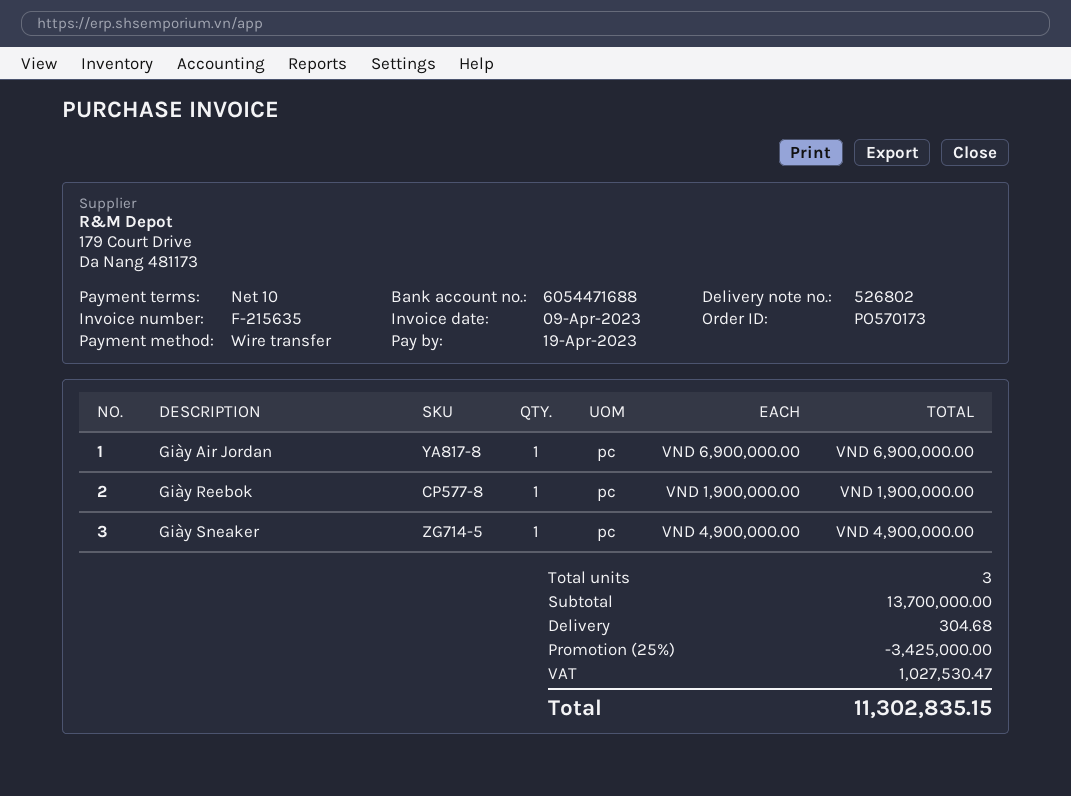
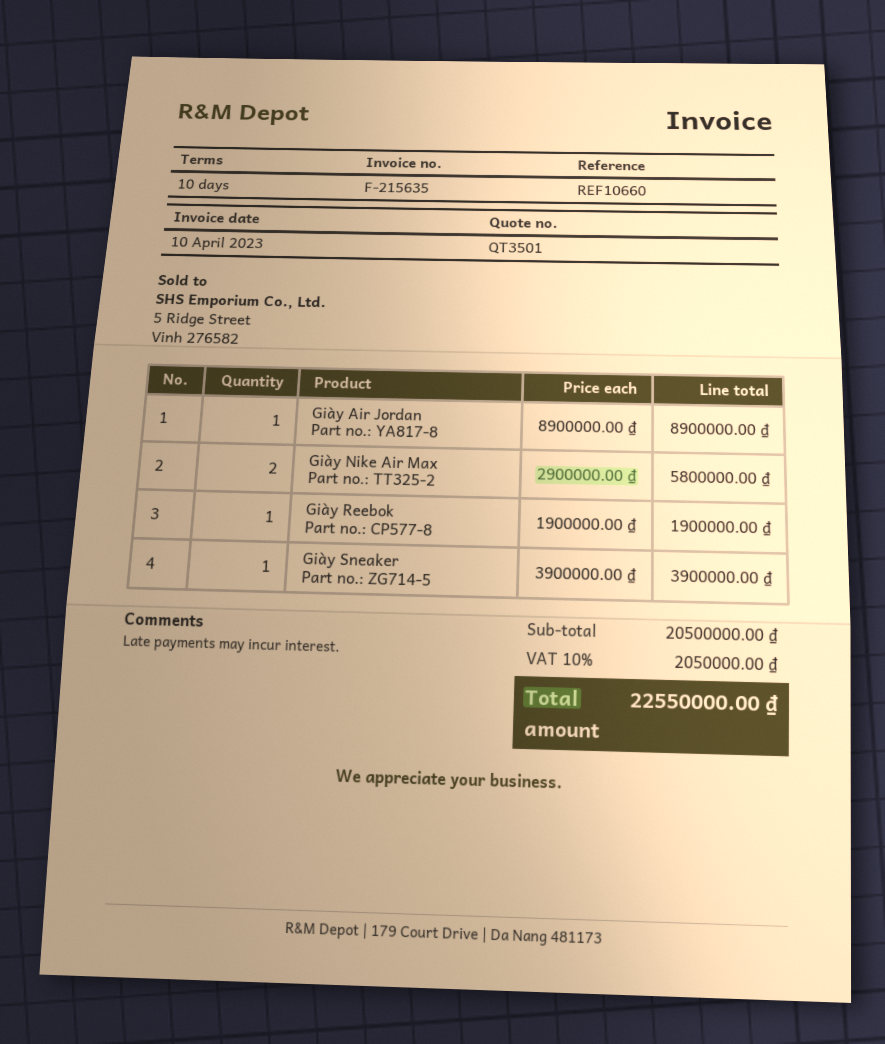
invoice date: 2023-04-09 -> 2023-04-10
Giày Air Jordan: 1 x 6900000.00 = 6900000.00 -> 1 x 8900000.00 = 8900000.00
Giày Sneaker: 1 x 4900000.00 = 4900000.00 -> 1 x 3900000.00 = 3900000.00
Giày Nike Air Max: none -> 2 x 2900000.00 = 5800000.00
subtotal: 13700000.00 -> 20500000.00
discount: 25% = 3425000.00 -> none
shipping: 304.68 -> none
tax: 1027530.47 -> 2050000.00
total: 11302835.15 -> 22550000.00

